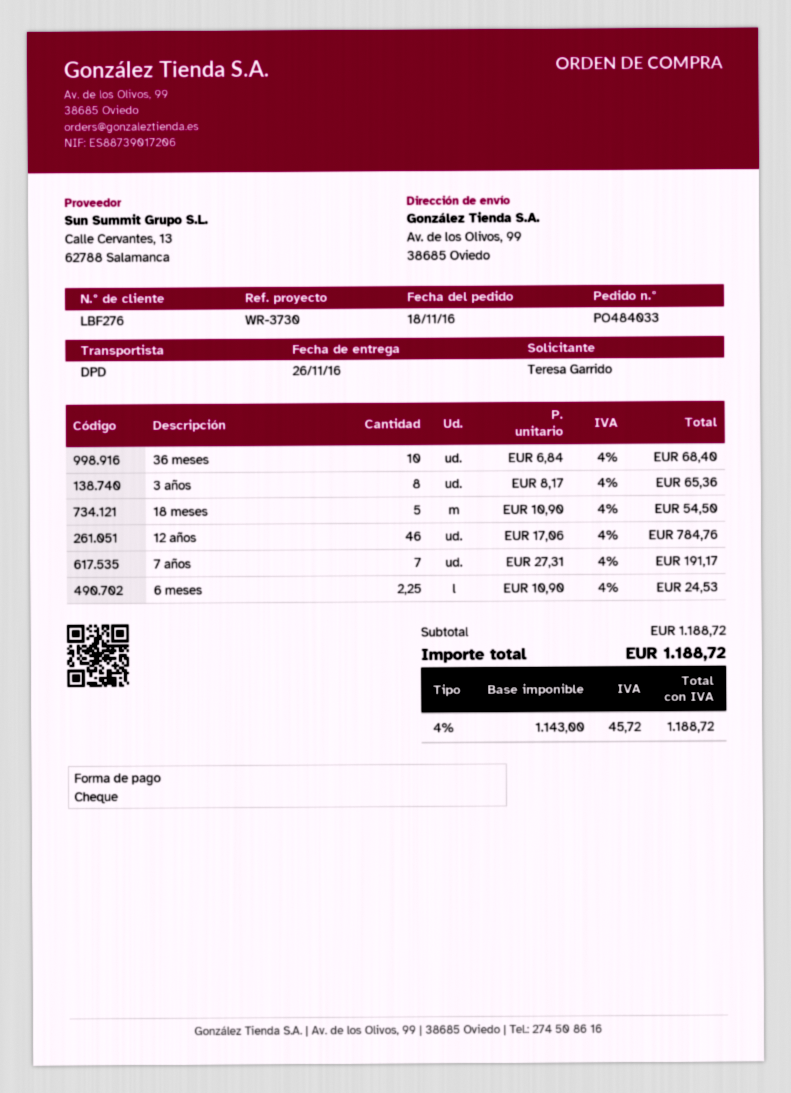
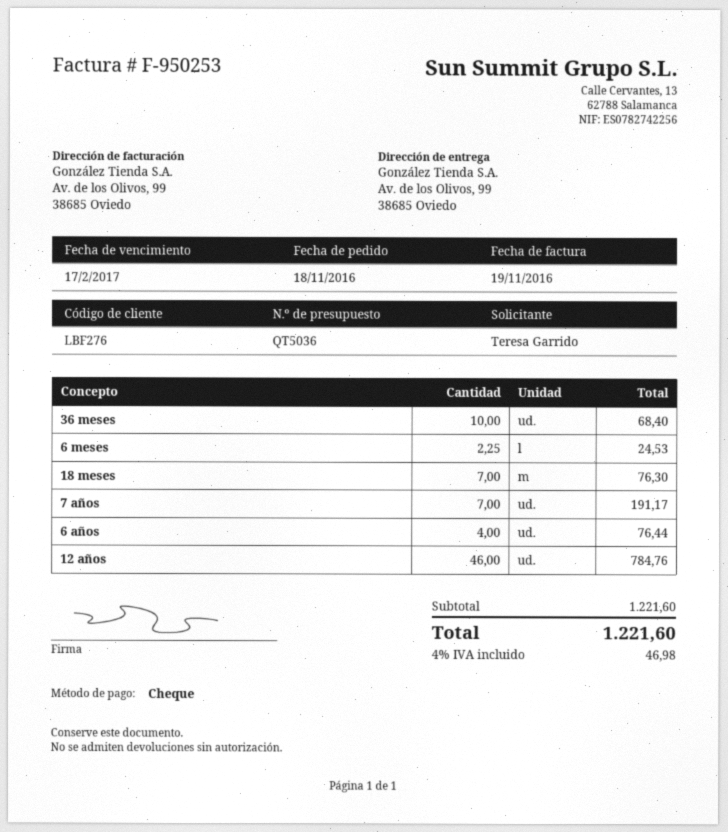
3 años: 8 for 65.36 -> none
18 meses: 5 for 54.50 -> 7 for 76.30
6 años: none -> 4 for 76.44
subtotal: 1188.72 -> 1221.60
tax: 4% = 45.72 -> 4% = 46.98
total: 1188.72 -> 1221.60

